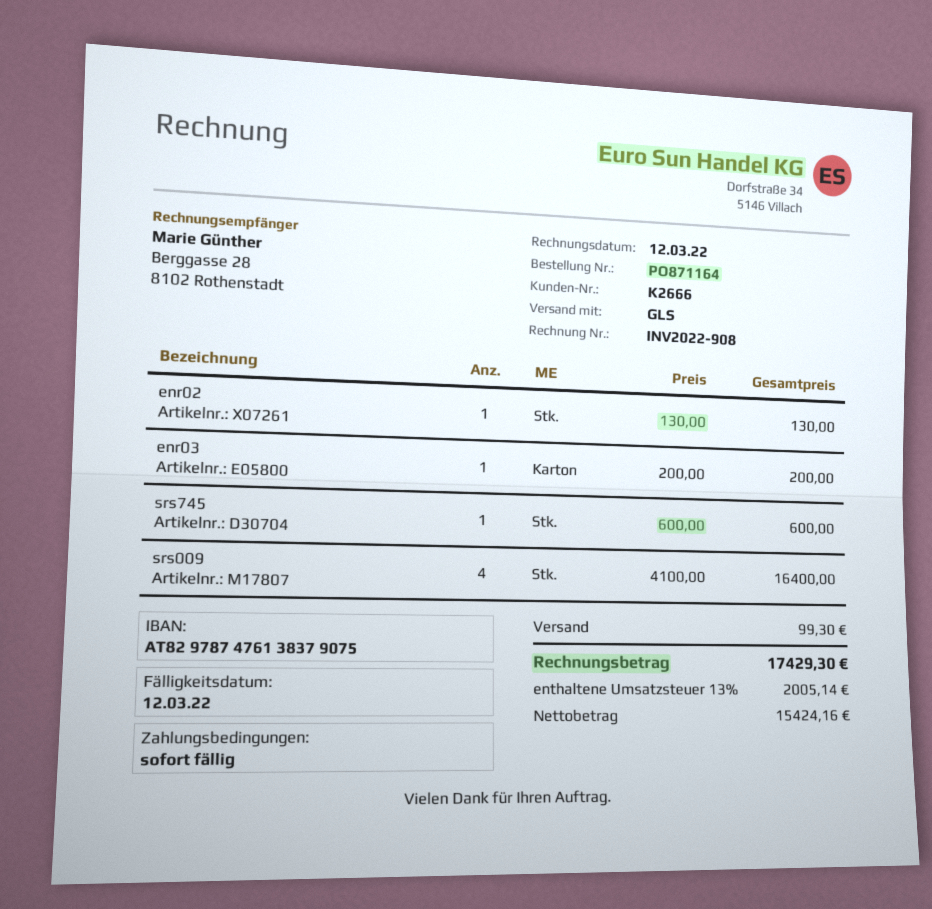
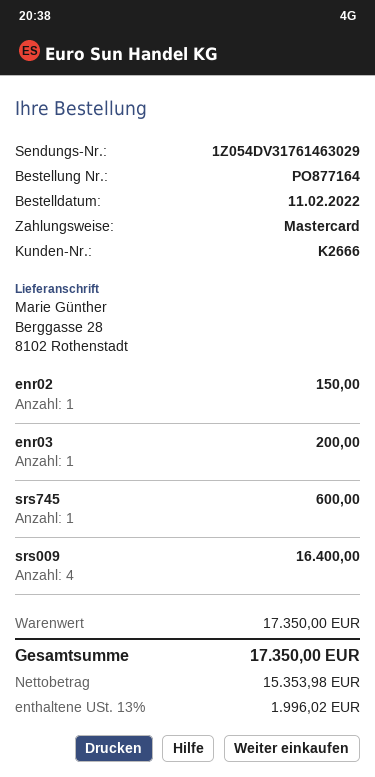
order number: PO871164 -> PO877164
enr02: 1 for 130.00 -> 1 for 150.00
shipping: 99.30 -> none
net: 15424.16 -> 15353.98
tax: 13% = 2005.14 -> 13% = 1996.02
total: 17429.30 -> 17350.00

